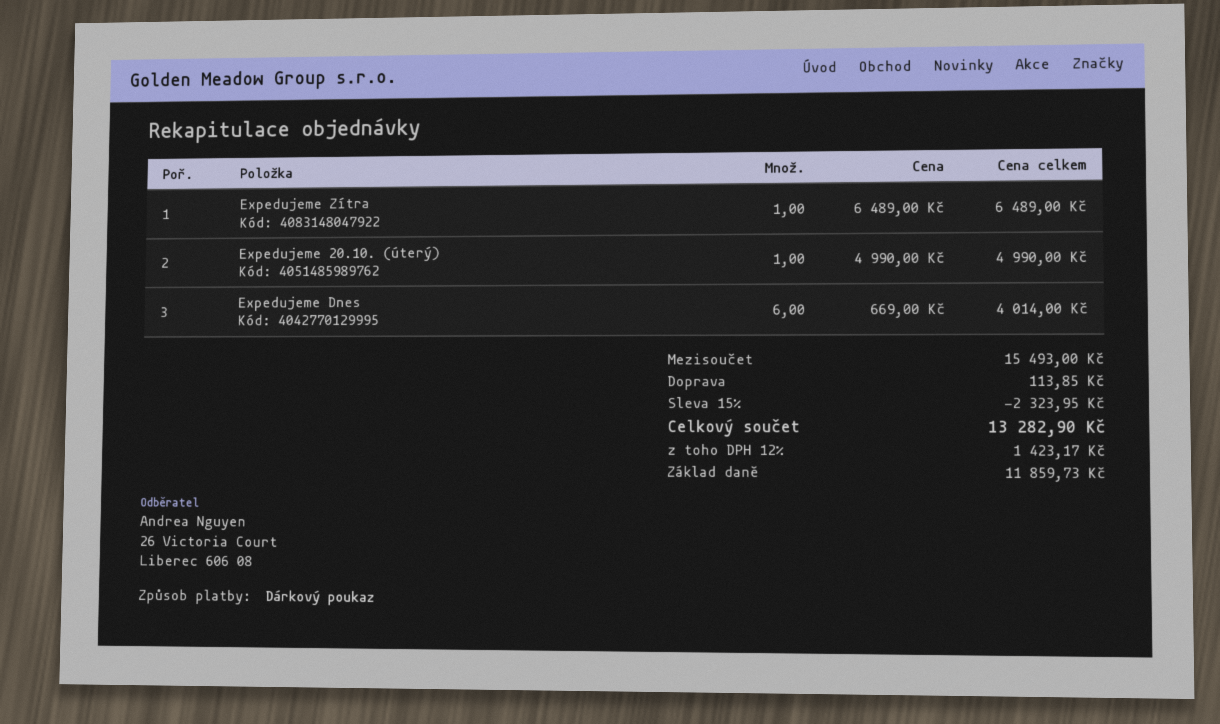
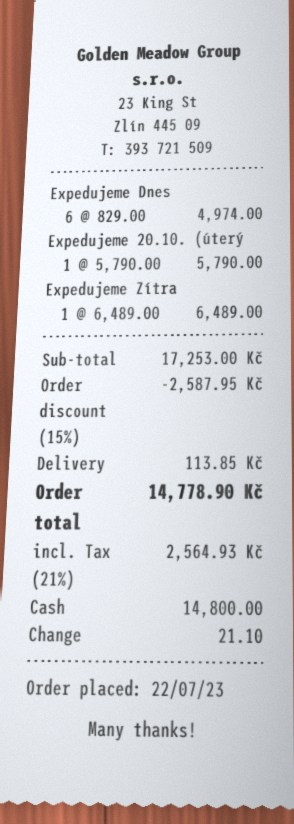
payment method: gift card -> cash
Expedujeme 20.10. (úterý): 1 x 4990.00 = 4990.00 -> 1 x 5790.00 = 5790.00
Expedujeme Dnes: 6 x 669.00 = 4014.00 -> 6 x 829.00 = 4974.00
subtotal: 15493.00 -> 17253.00
discount: 15% = 2323.95 -> 15% = 2587.95
tax: 12% = 1423.17 -> 21% = 2564.93
total: 13282.90 -> 14778.90

